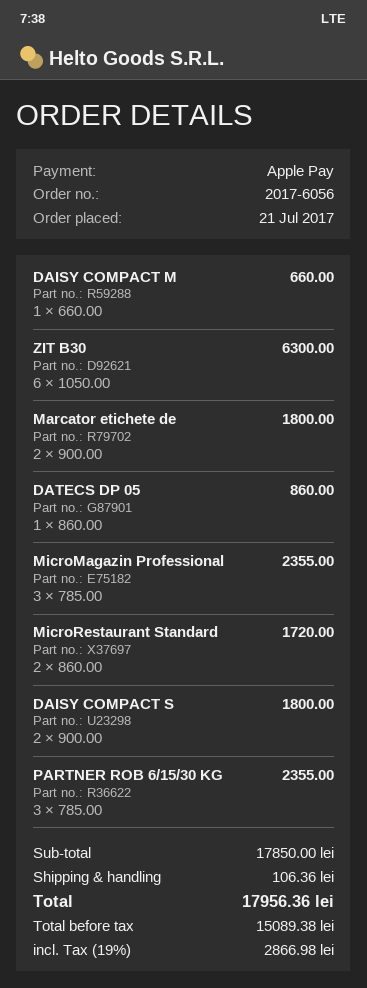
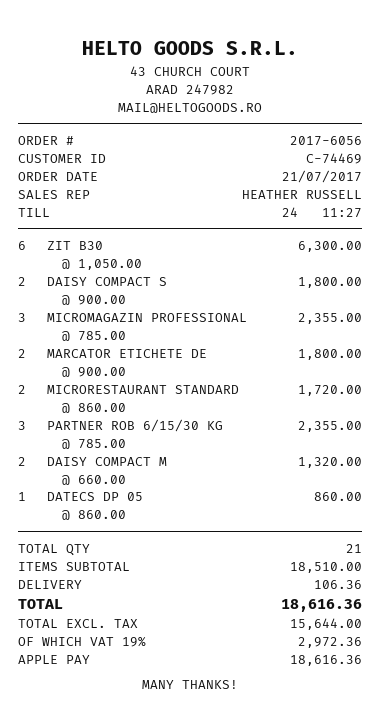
DAISY COMPACT M: 1 x 660.00 = 660.00 -> 2 x 660.00 = 1320.00
subtotal: 17850.00 -> 18510.00
net: 15089.38 -> 15644.00
tax: 19% = 2866.98 -> 19% = 2972.36
total: 17956.36 -> 18616.36

